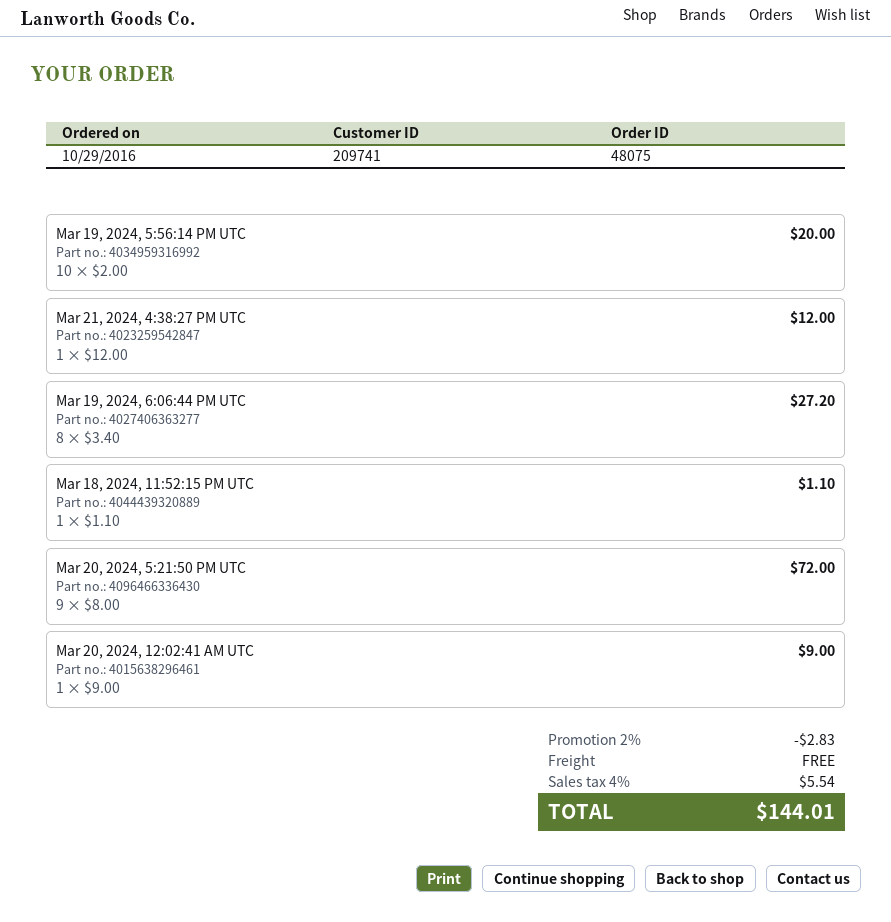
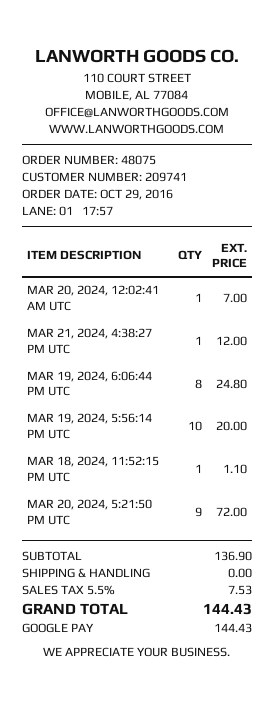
Mar 19, 2024, 6:06:44 PM UTC: 8 for 27.20 -> 8 for 24.80
Mar 20, 2024, 12:02:41 AM UTC: 1 for 9.00 -> 1 for 7.00
discount: 2% = 2.83 -> none
tax: 4% = 5.54 -> 5.5% = 7.53
total: 144.01 -> 144.43

